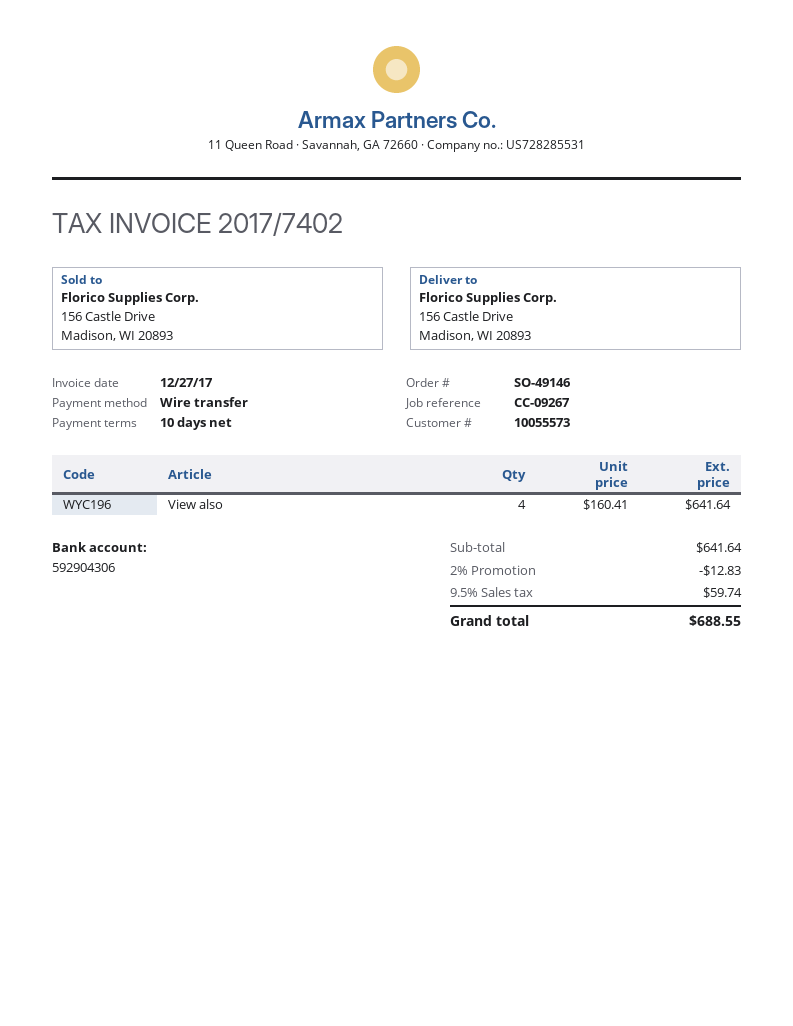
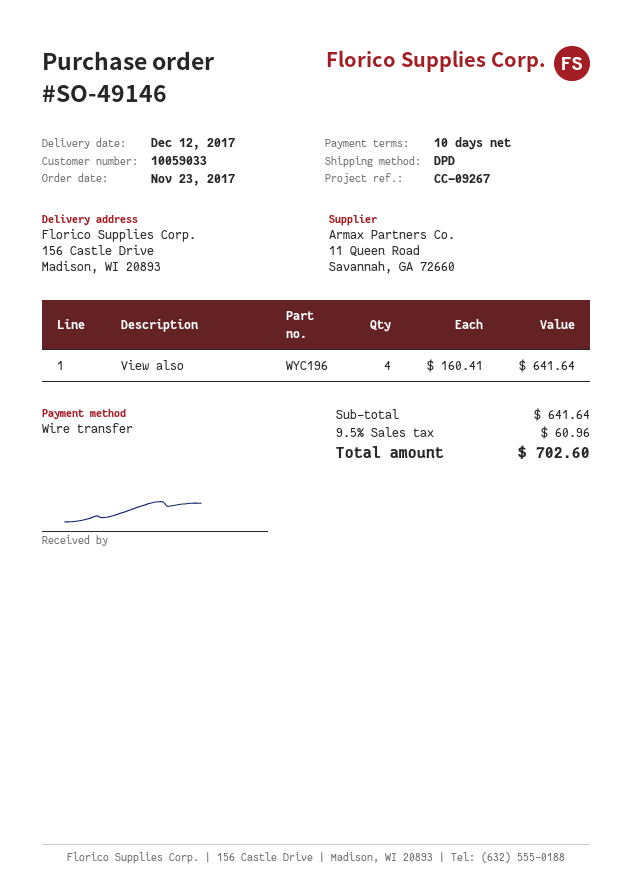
customer number: 10055573 -> 10059033
discount: 2% = 12.83 -> none
tax: 9.5% = 59.74 -> 9.5% = 60.96
total: 688.55 -> 702.60

